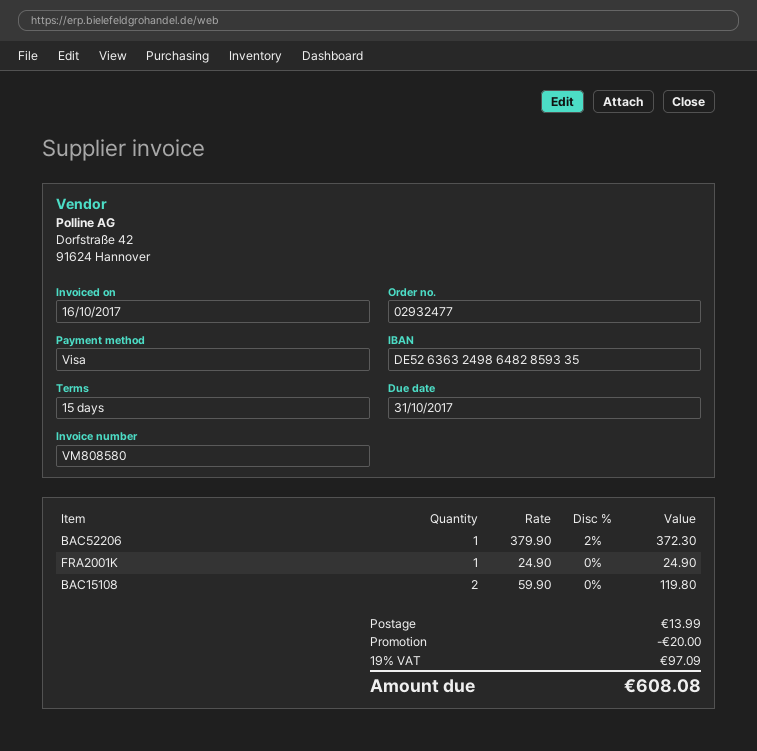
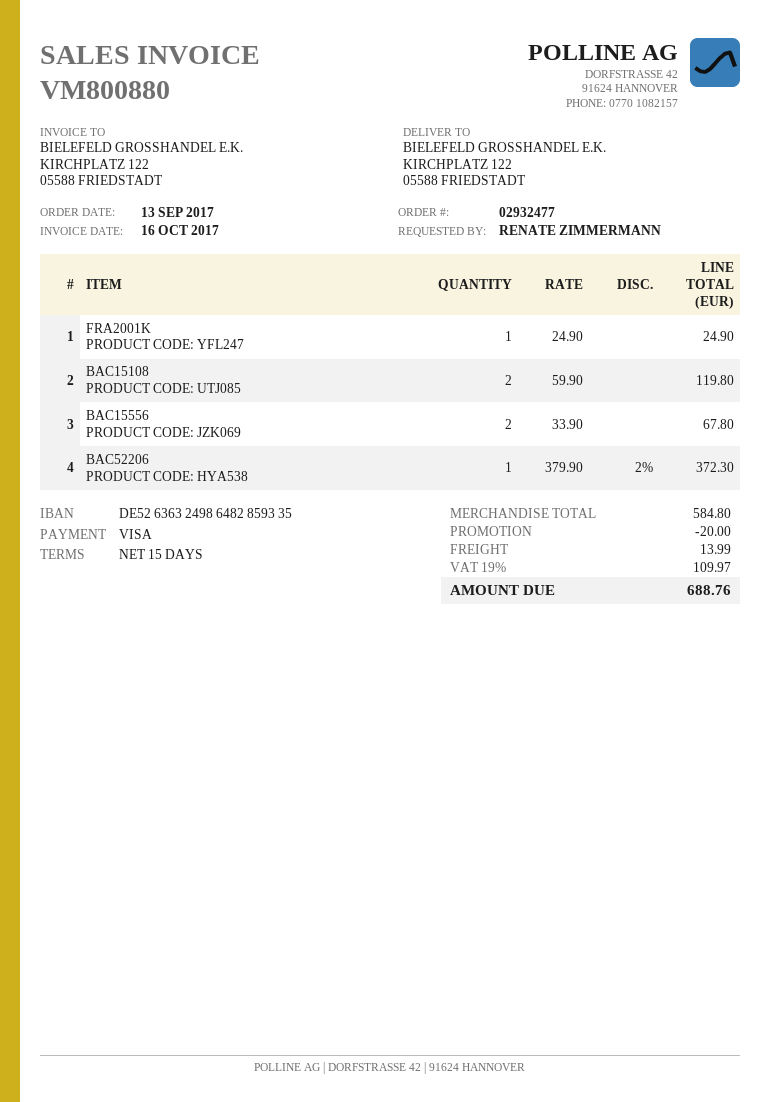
invoice number: VM808580 -> VM800880
BAC15556: none -> 2 x 33.90 = 67.80
tax: 19% = 97.09 -> 19% = 109.97
total: 608.08 -> 688.76

